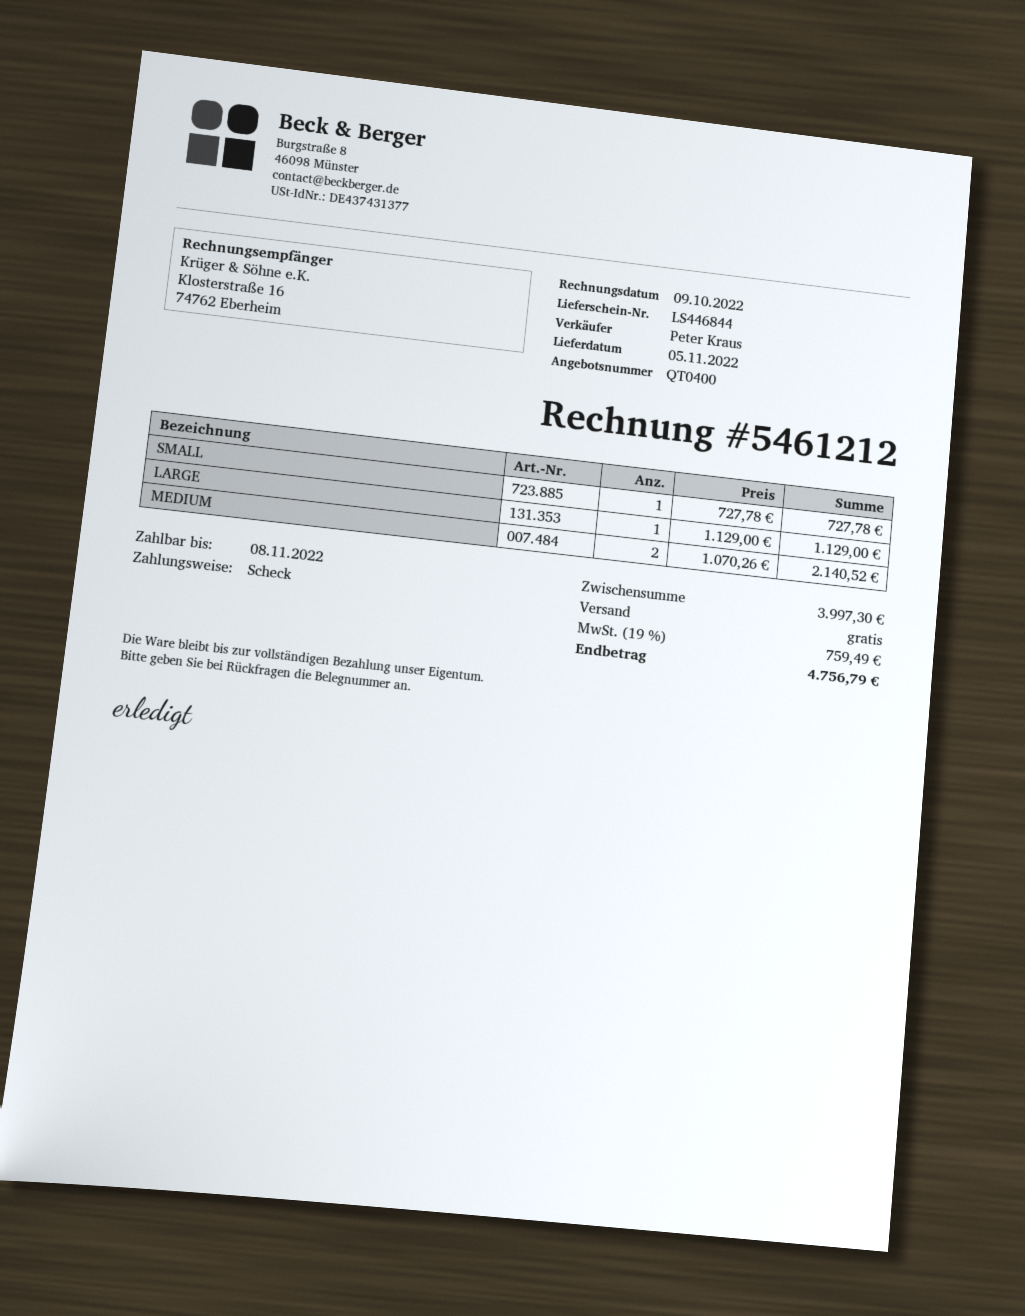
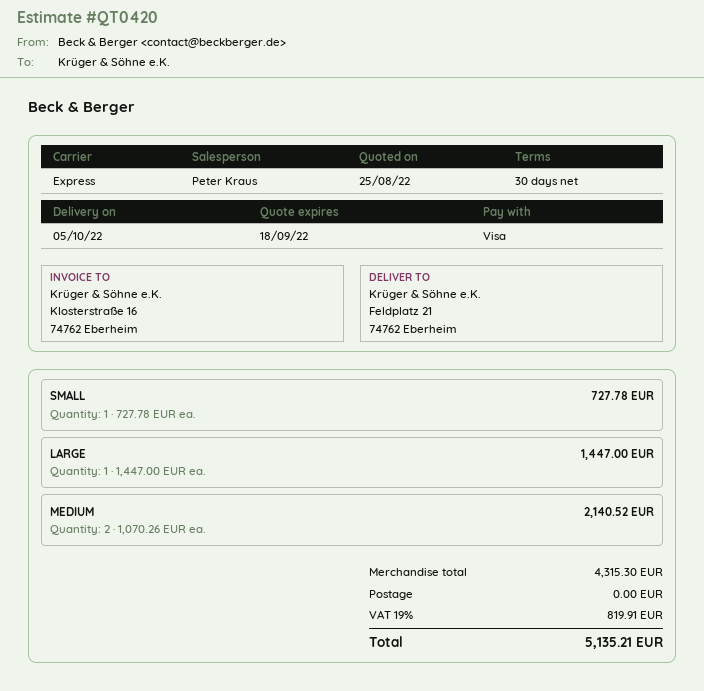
quote number: QT0400 -> QT0420
delivery date: 2022-11-05 -> 2022-10-05
payment method: cheque -> Visa
LARGE: 1 x 1129.00 = 1129.00 -> 1 x 1447.00 = 1447.00
subtotal: 3997.30 -> 4315.30
tax: 19% = 759.49 -> 19% = 819.91
total: 4756.79 -> 5135.21

